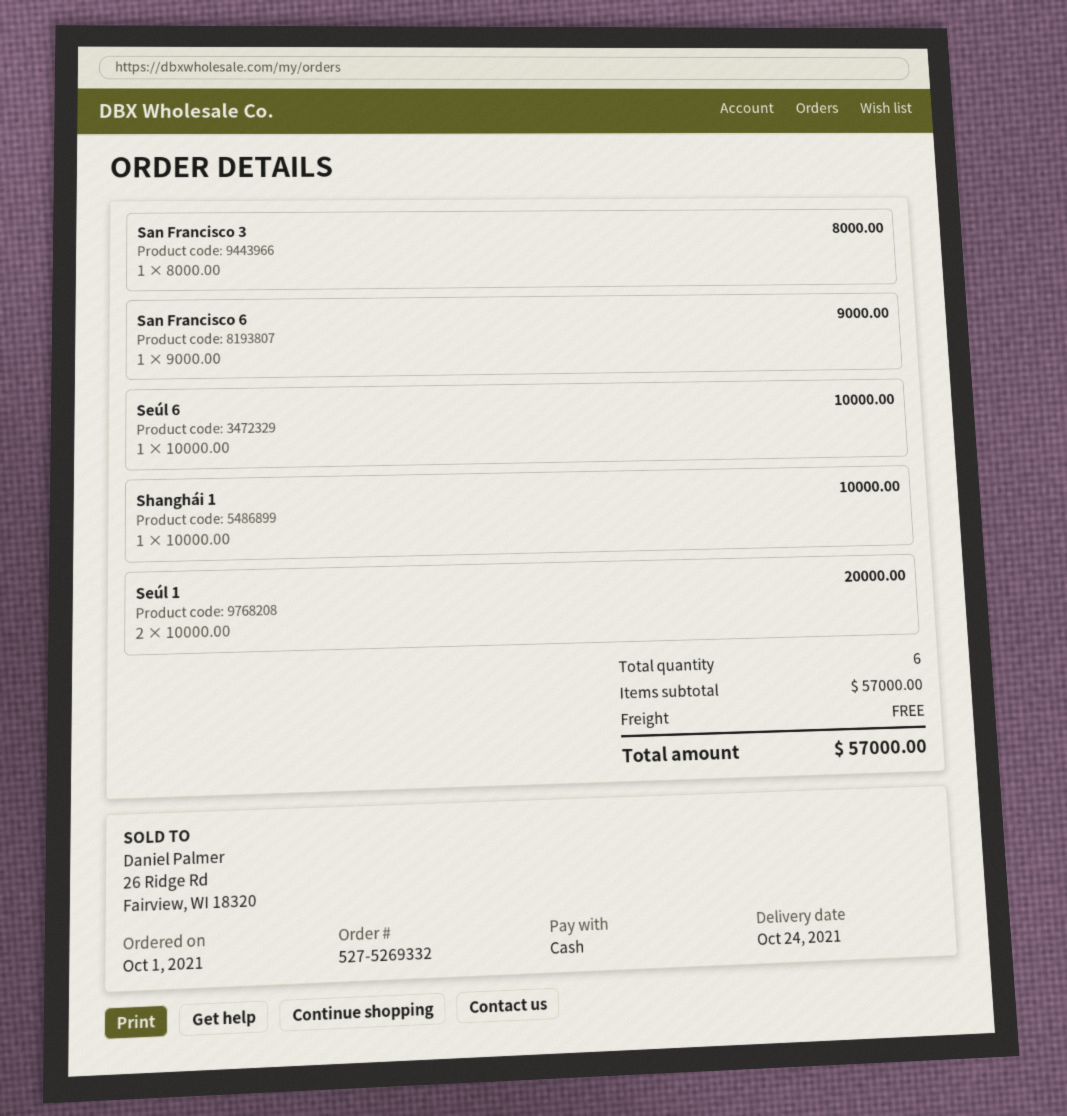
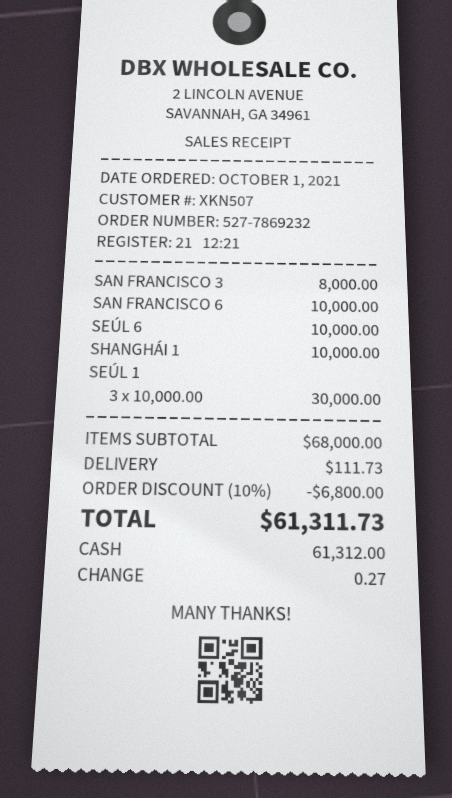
order number: 527-5269332 -> 527-7869232
San Francisco 6: 1 x 9000.00 = 9000.00 -> 1 x 10000.00 = 10000.00
Seúl 1: 2 x 10000.00 = 20000.00 -> 3 x 10000.00 = 30000.00
subtotal: 57000.00 -> 68000.00
discount: none -> 10% = 6800.00
shipping: 0.00 -> 111.73
total: 57000.00 -> 61311.73

